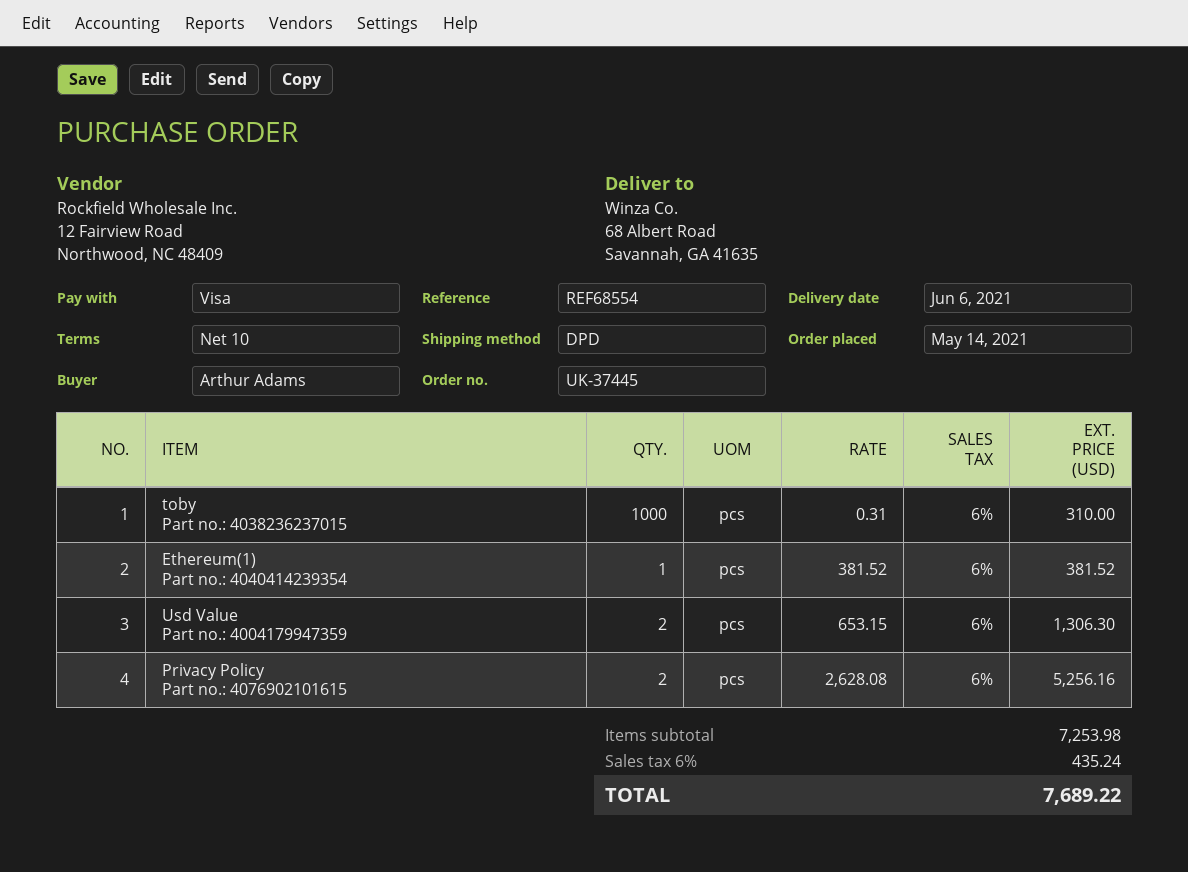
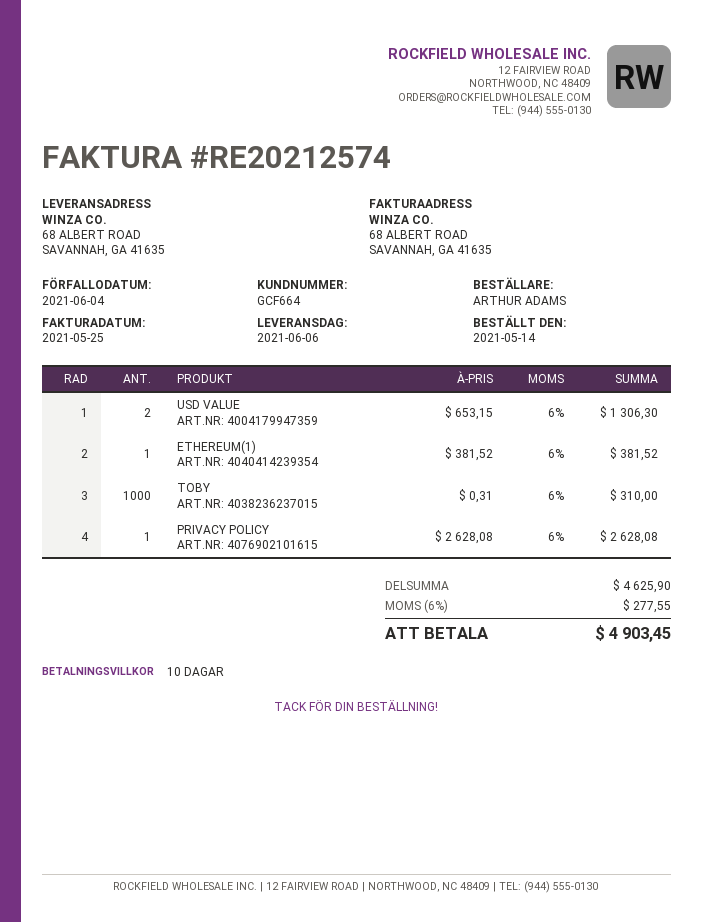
Privacy Policy: 2 x 2628.08 = 5256.16 -> 1 x 2628.08 = 2628.08
subtotal: 7253.98 -> 4625.90
tax: 6% = 435.24 -> 6% = 277.55
total: 7689.22 -> 4903.45

